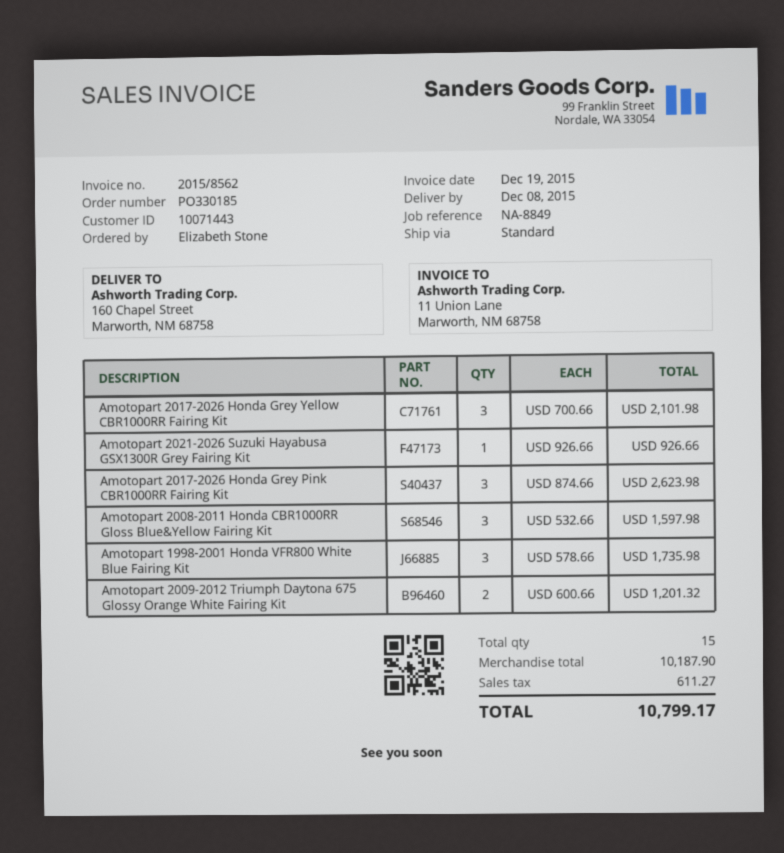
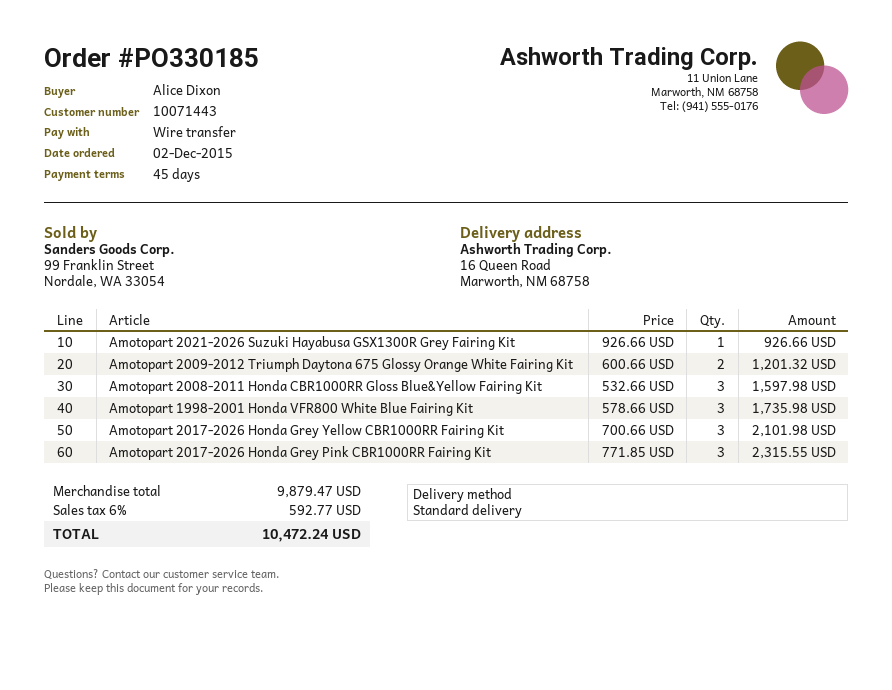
ordered by: Elizabeth Stone -> Alice Dixon
ship to: 160 Chapel Street, Marworth, NM 68758 -> 16 Queen Road, Marworth, NM 68758
Amotopart 2017-2026 Honda Grey Pink CBR1000RR Fairing Kit: 3 x 874.66 = 2623.98 -> 3 x 771.85 = 2315.55
subtotal: 10187.90 -> 9879.47
tax: 611.27 -> 592.77
total: 10799.17 -> 10472.24

